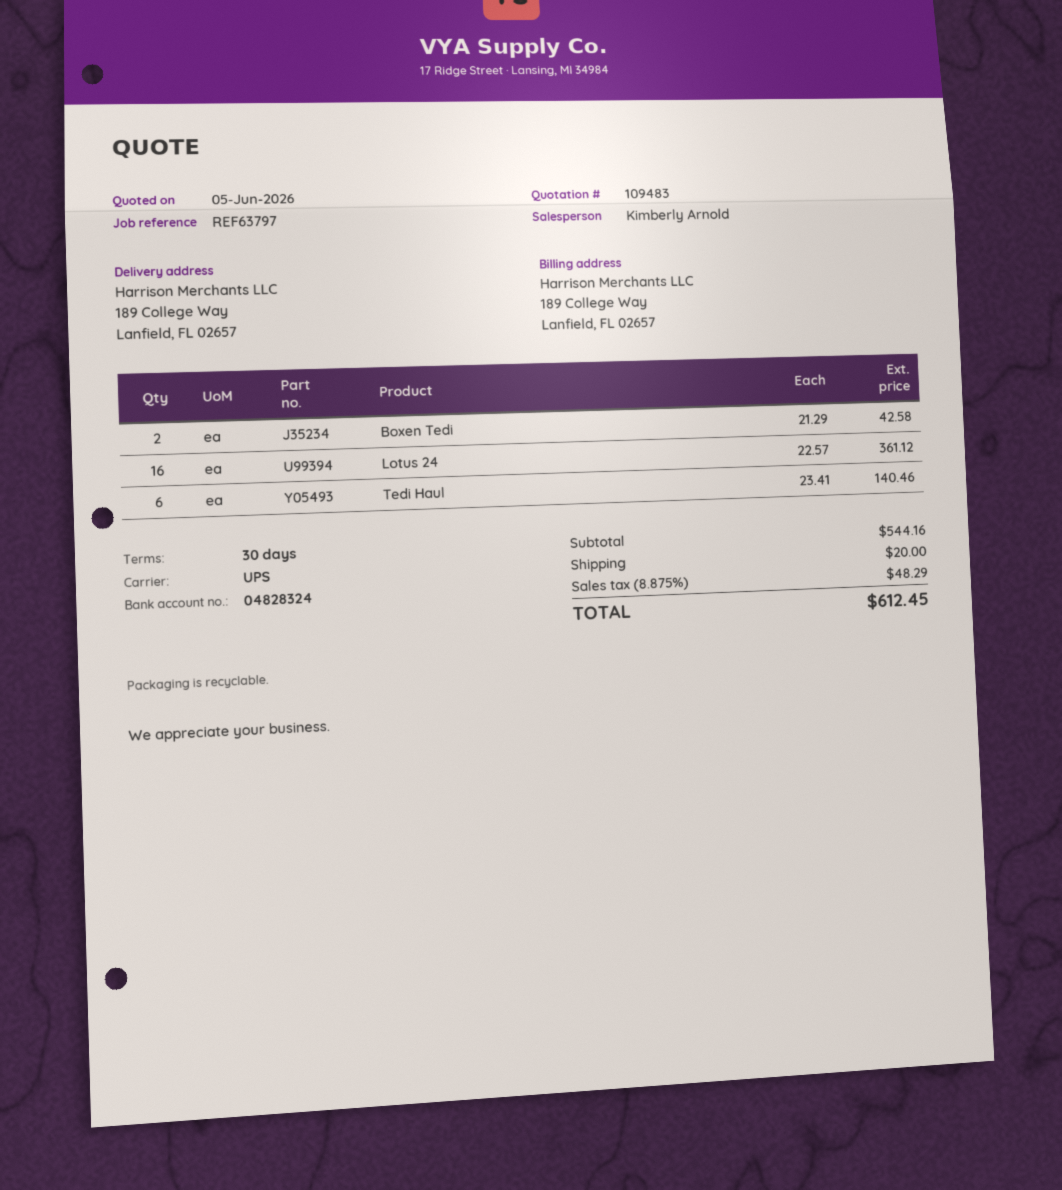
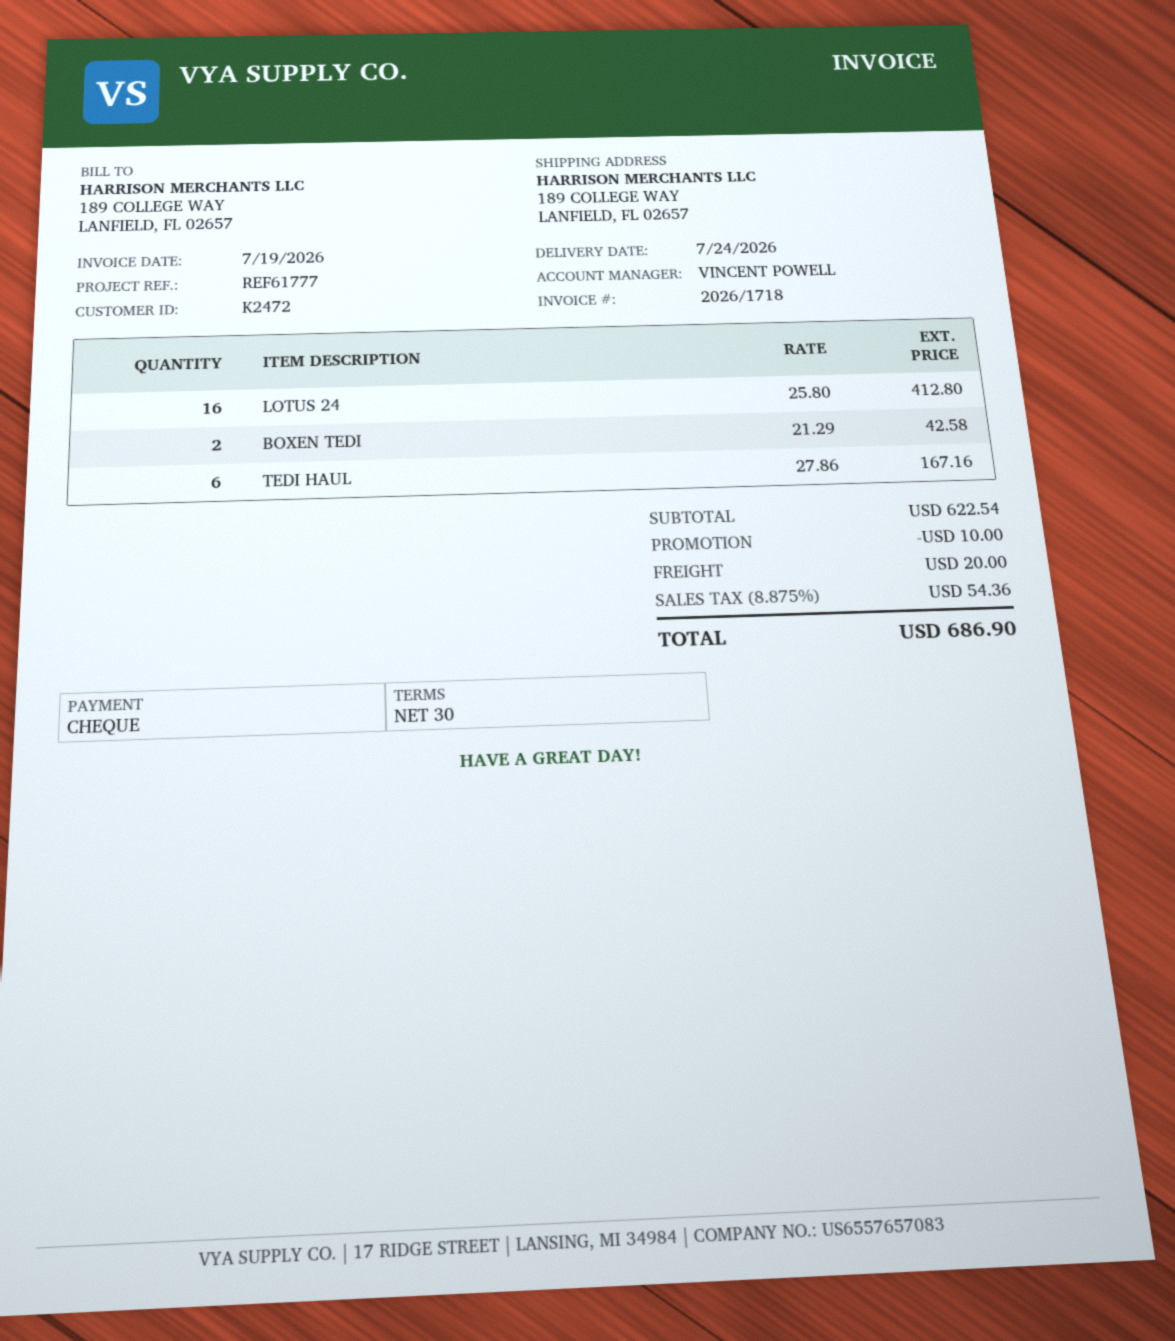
reference: REF63797 -> REF61777
sales rep: Kimberly Arnold -> VINCENT POWELL
Lotus 24: 16 x 22.57 = 361.12 -> 16 x 25.80 = 412.80
Tedi Haul: 6 x 23.41 = 140.46 -> 6 x 27.86 = 167.16
subtotal: 544.16 -> 622.54
discount: none -> 10.00
tax: 8.875% = 48.29 -> 8.875% = 54.36
total: 612.45 -> 686.90

